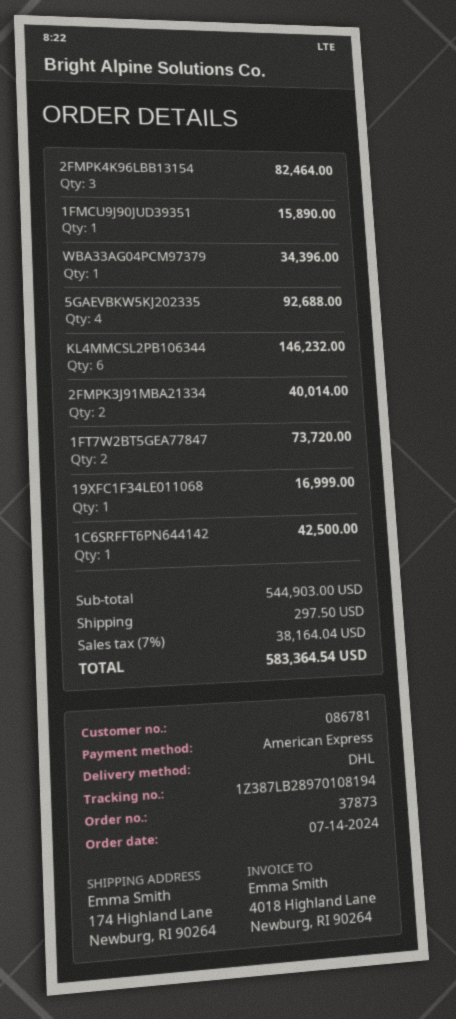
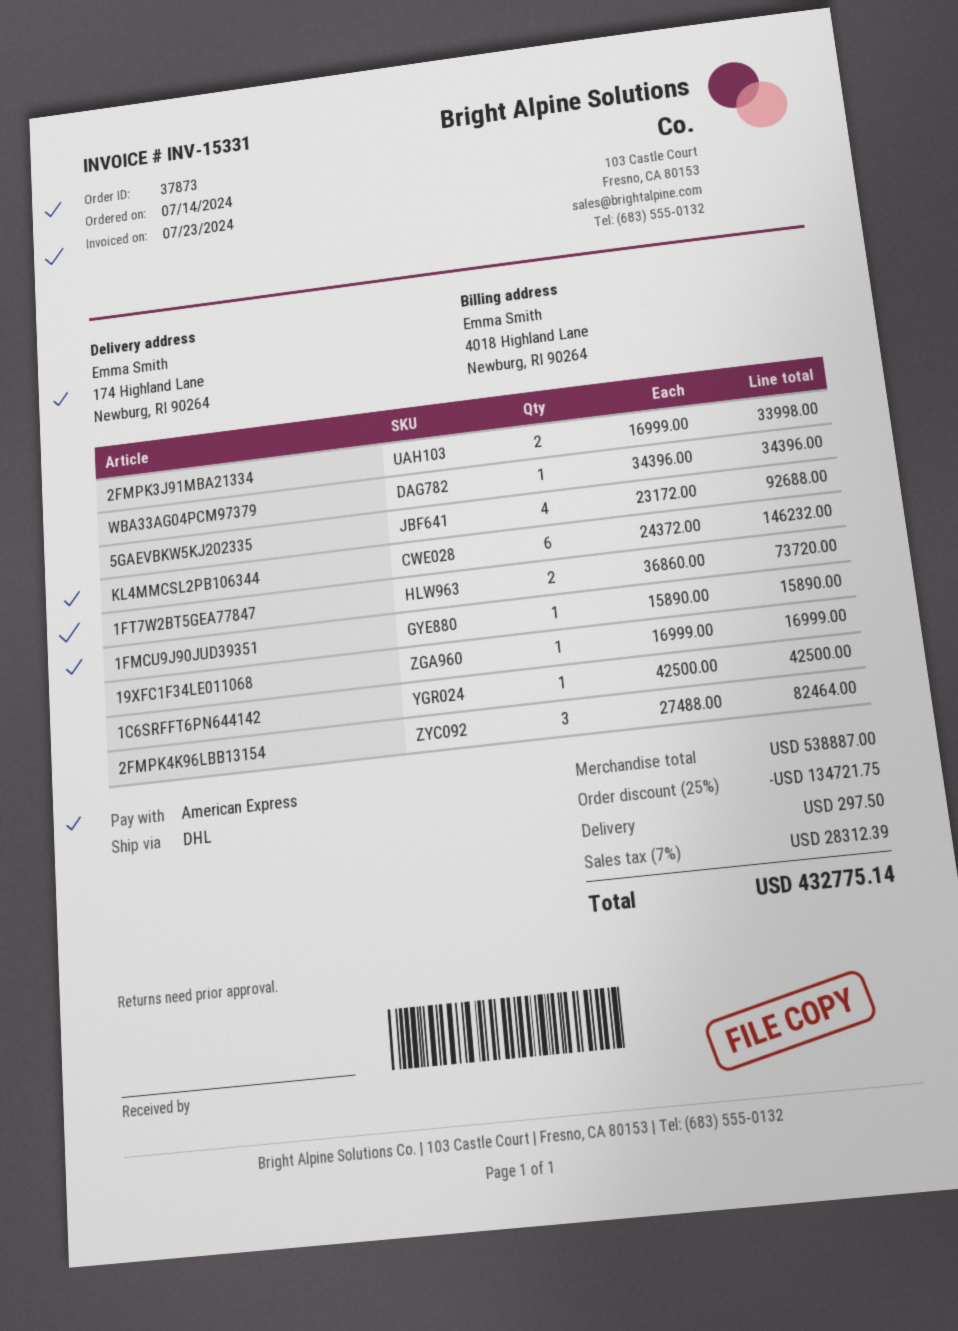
2FMPK3J91MBA21334: 2 for 40014.00 -> 2 for 33998.00
subtotal: 544903.00 -> 538887.00
discount: none -> 25% = 134721.75
tax: 7% = 38164.04 -> 7% = 28312.39
total: 583364.54 -> 432775.14

